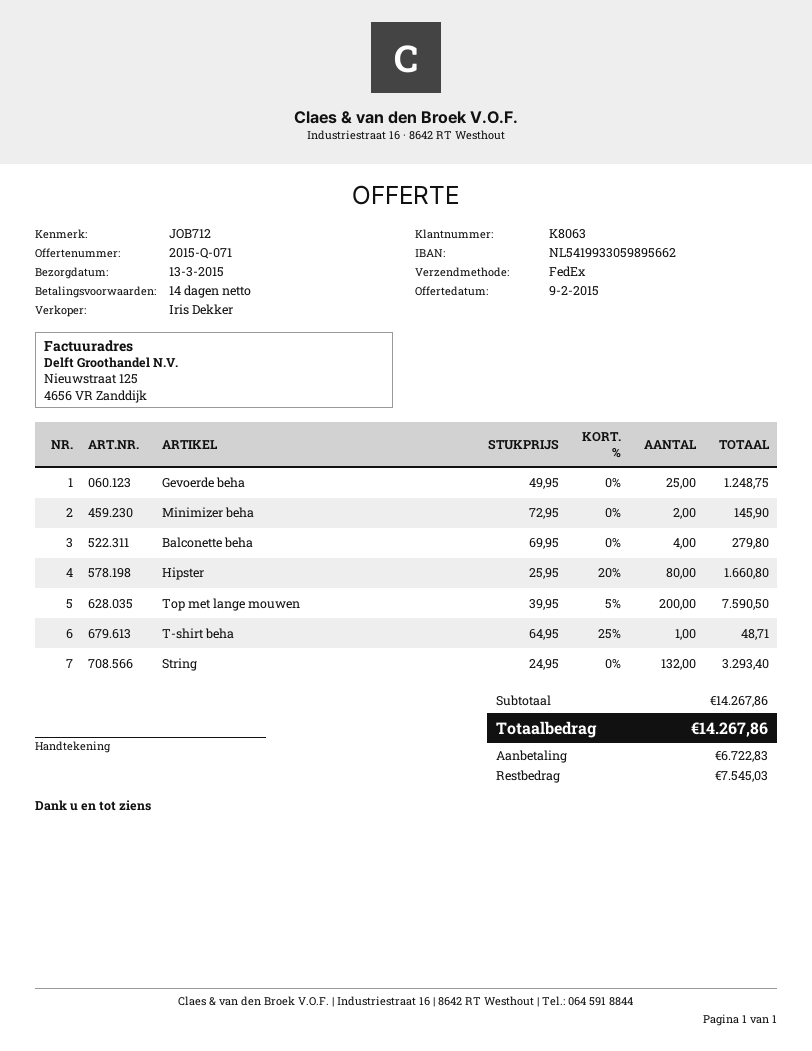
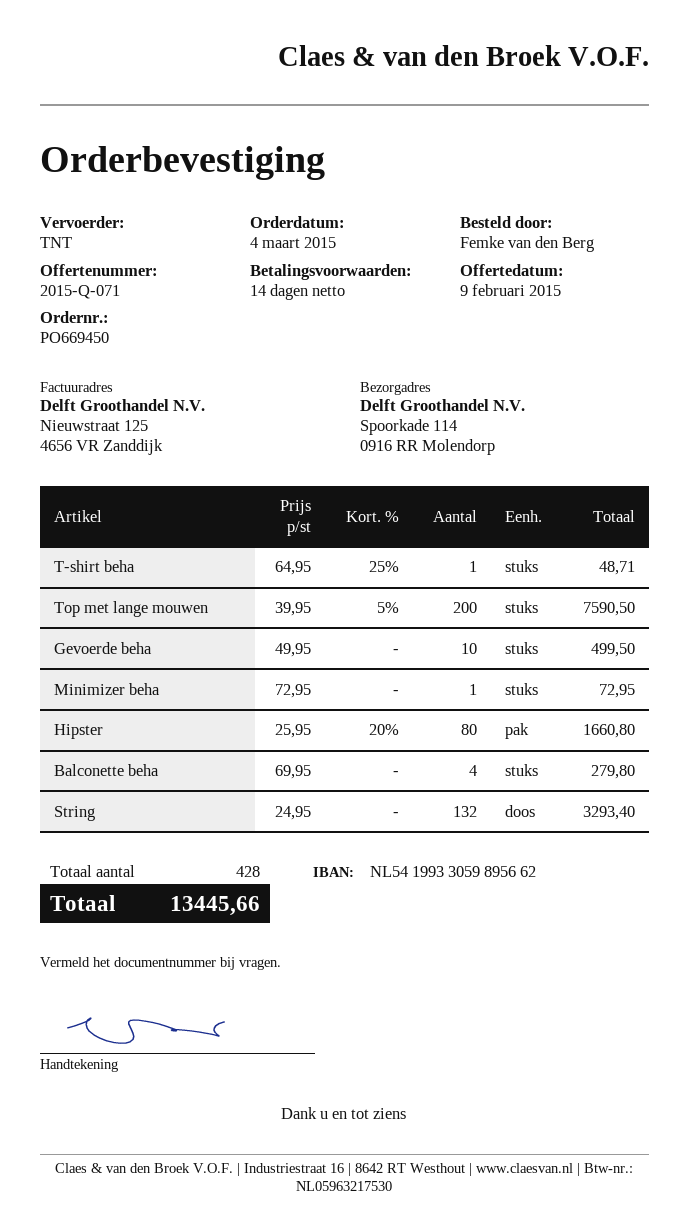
shipping method: FedEx -> TNT
Gevoerde beha: 25 x 49.95 = 1248.75 -> 10 x 49.95 = 499.50
Minimizer beha: 2 x 72.95 = 145.90 -> 1 x 72.95 = 72.95
total: 14267.86 -> 13445.66

